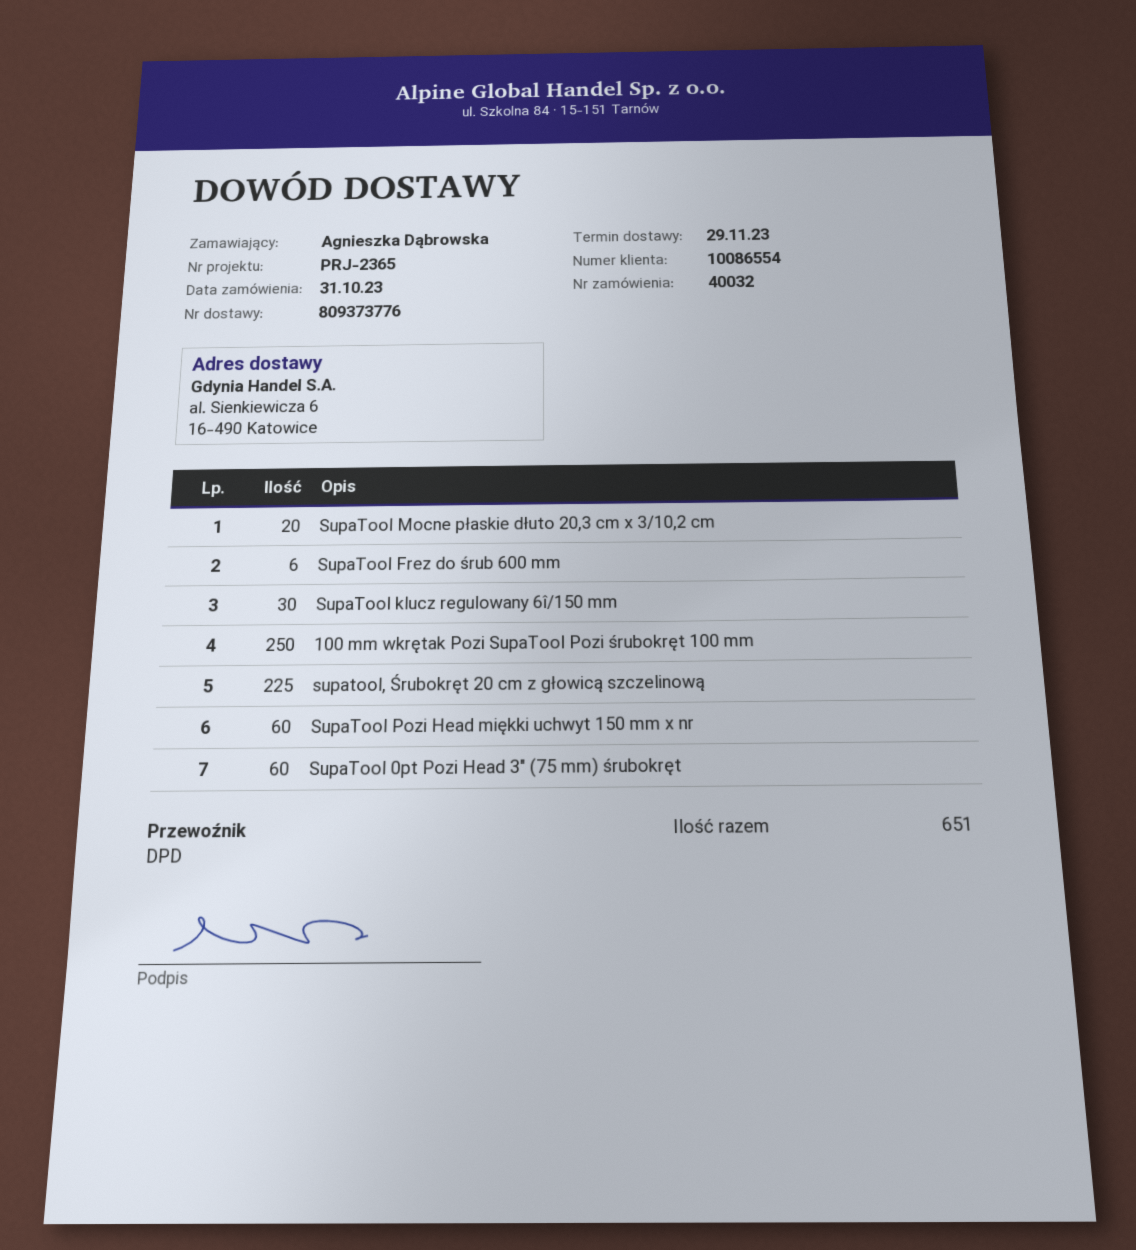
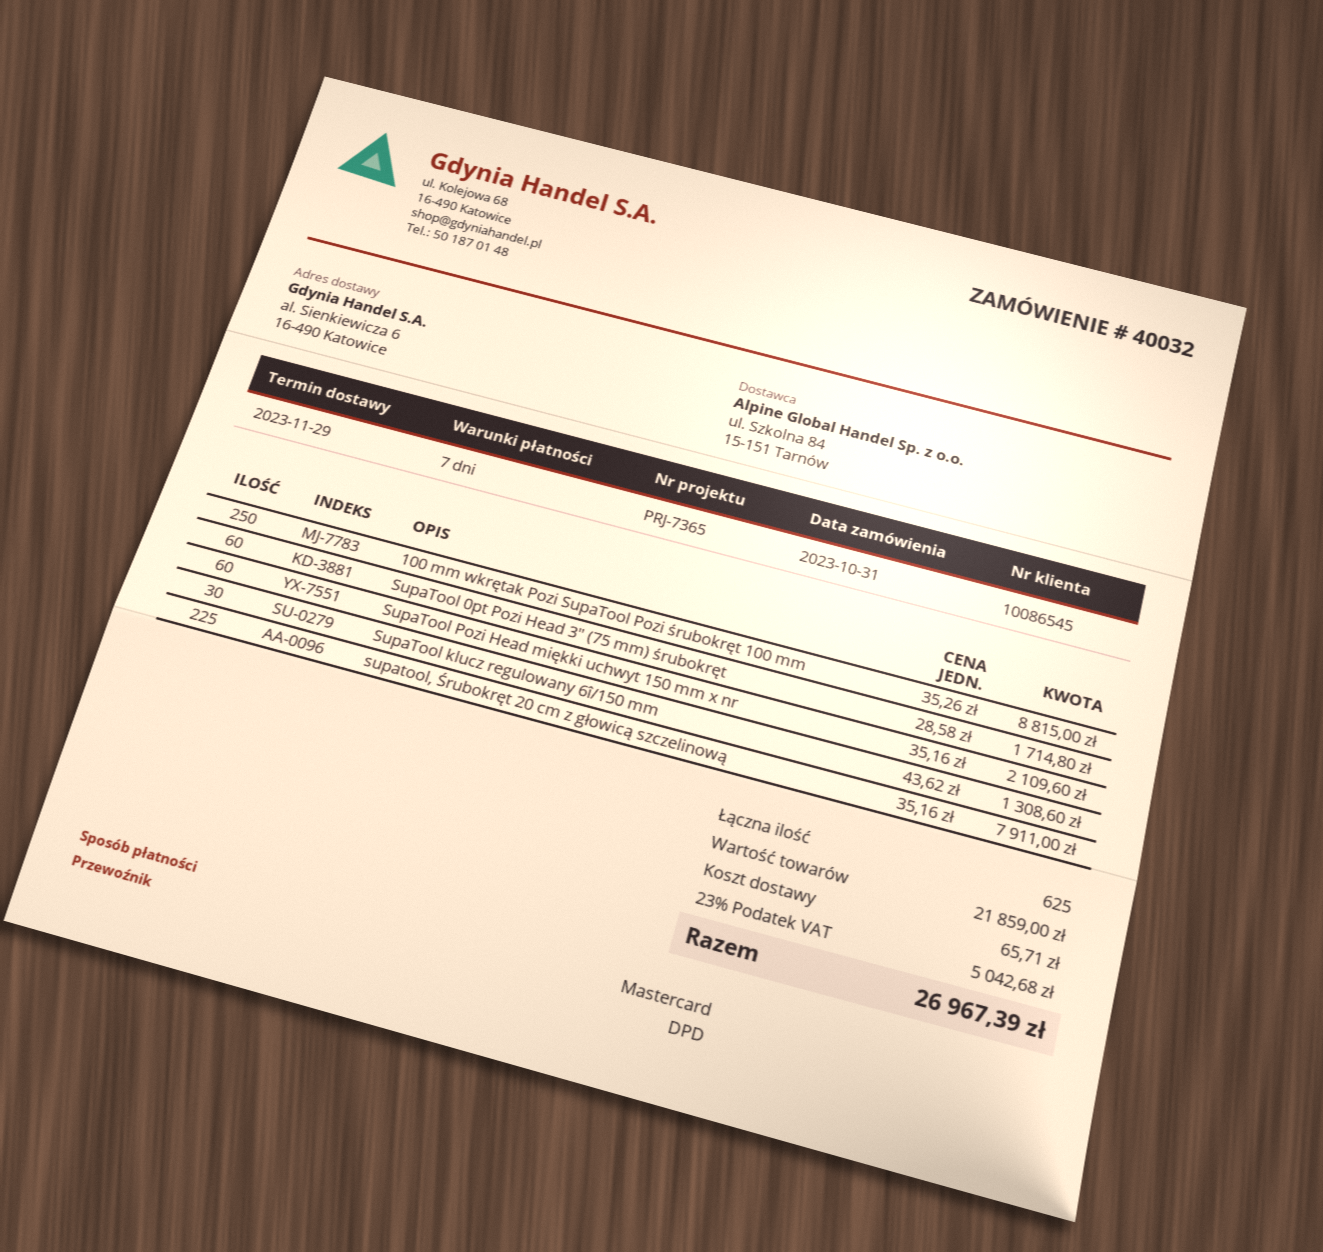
customer number: 10086554 -> 10086545
reference: PRJ-2365 -> PRJ-7365
SupaTool Mocne płaskie dłuto 20,3 cm x 3/10,2 cm: 20 -> none
SupaTool Frez do śrub 600 mm: 6 -> none
total quantity: 651 -> 625

